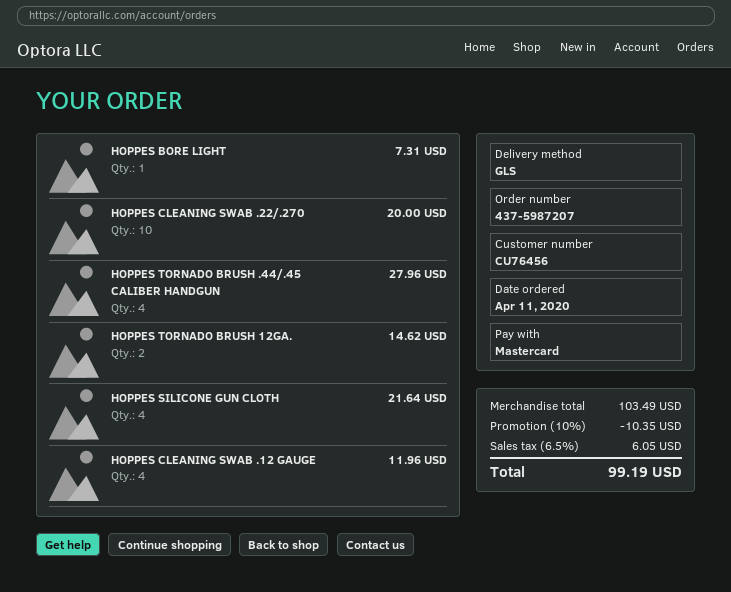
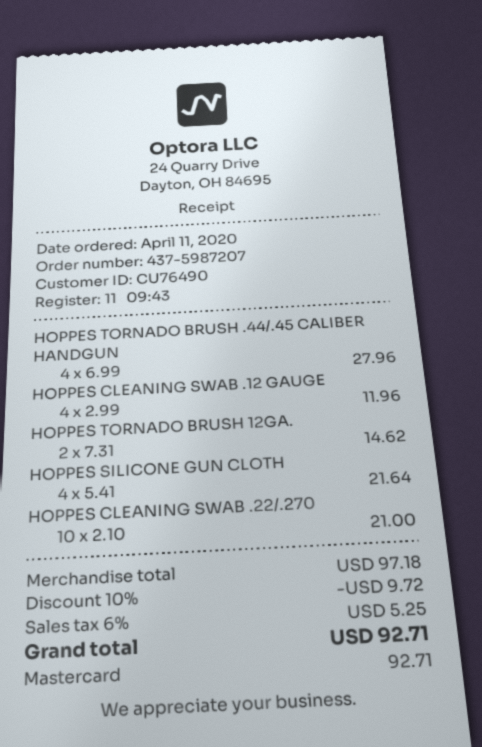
customer number: CU76456 -> CU76490
HOPPES BORE LIGHT: 1 for 7.31 -> none
HOPPES CLEANING SWAB .22/.270: 10 for 20.00 -> 10 for 21.00
subtotal: 103.49 -> 97.18
discount: 10% = 10.35 -> 10% = 9.72
tax: 6.5% = 6.05 -> 6% = 5.25
total: 99.19 -> 92.71

